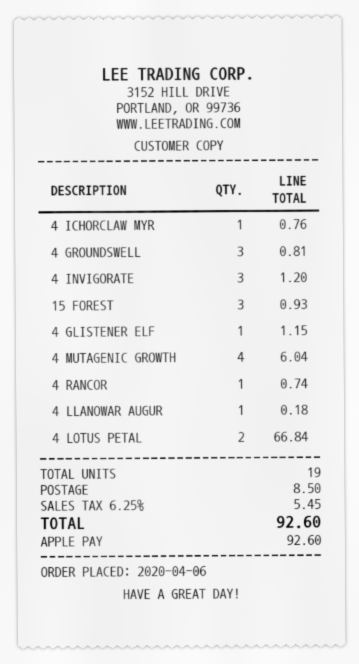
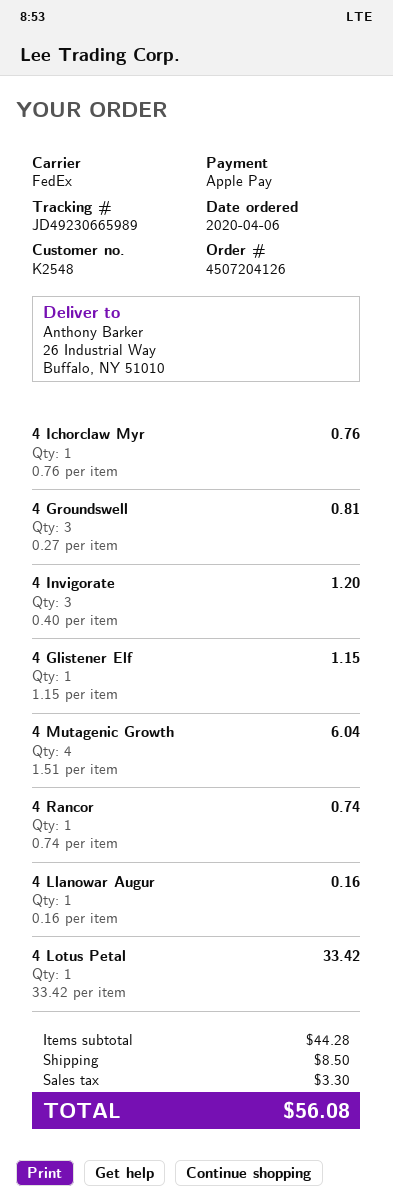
15 FOREST: 3 for 0.93 -> none
4 LLANOWAR AUGUR: 1 for 0.18 -> 1 for 0.16
4 LOTUS PETAL: 2 for 66.84 -> 1 for 33.42
tax: 5.45 -> 3.30
total: 92.60 -> 56.08

